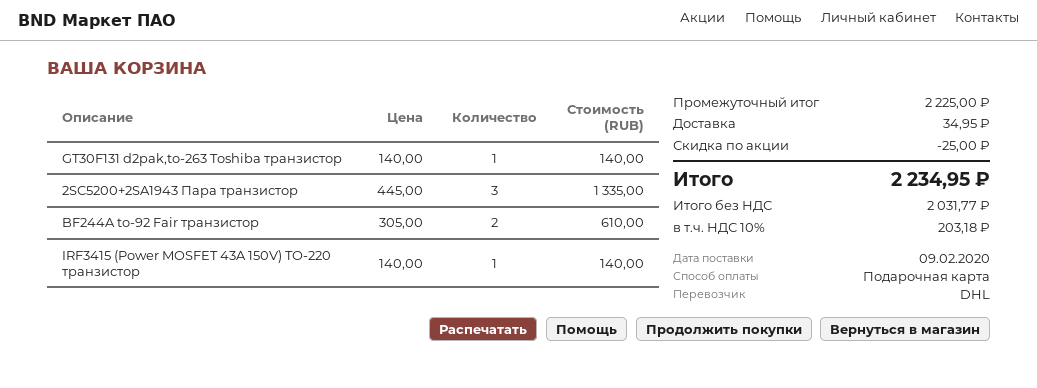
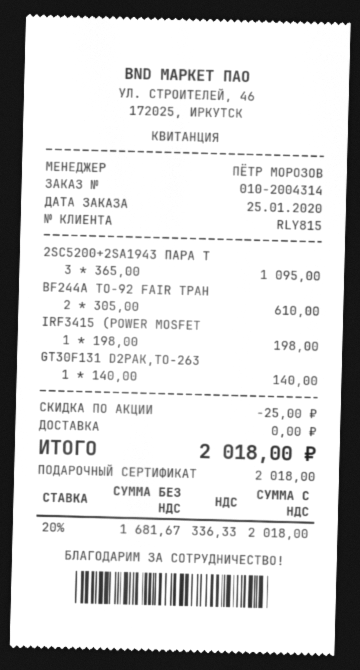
2SC5200+2SA1943 Пара транзистор: 3 x 445.00 = 1335.00 -> 3 x 365.00 = 1095.00
IRF3415 (Power MOSFET 43A 150V) TO-220 транзистор: 1 x 140.00 = 140.00 -> 1 x 198.00 = 198.00
shipping: 34.95 -> 0.00
net: 2031.77 -> 1681.67
tax: 10% = 203.18 -> 20% = 336.33
total: 2234.95 -> 2018.00

